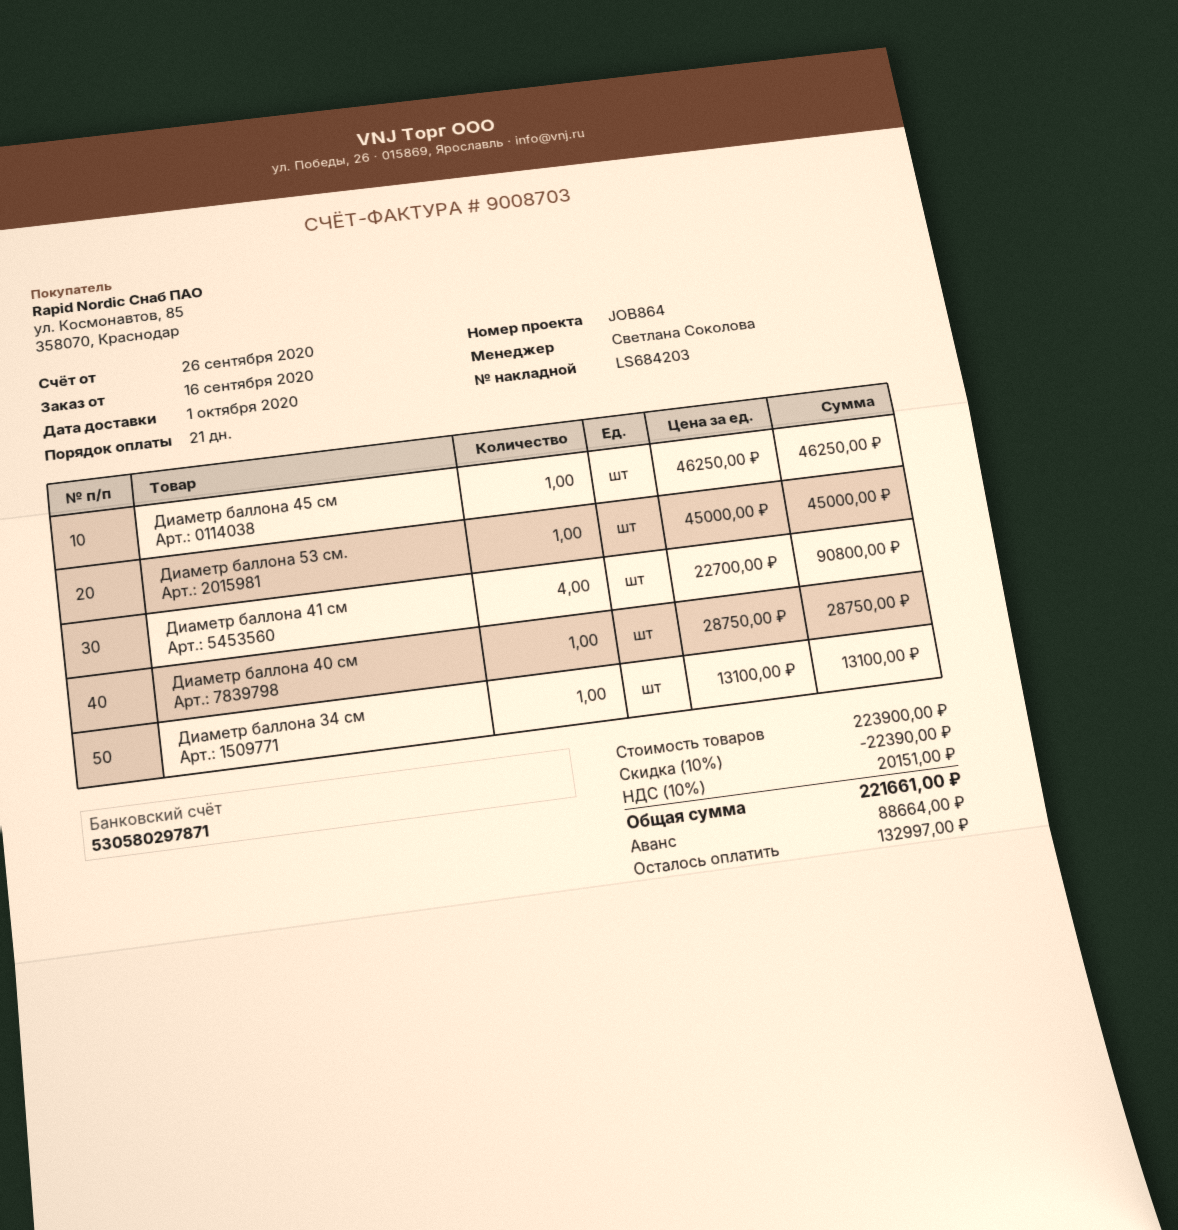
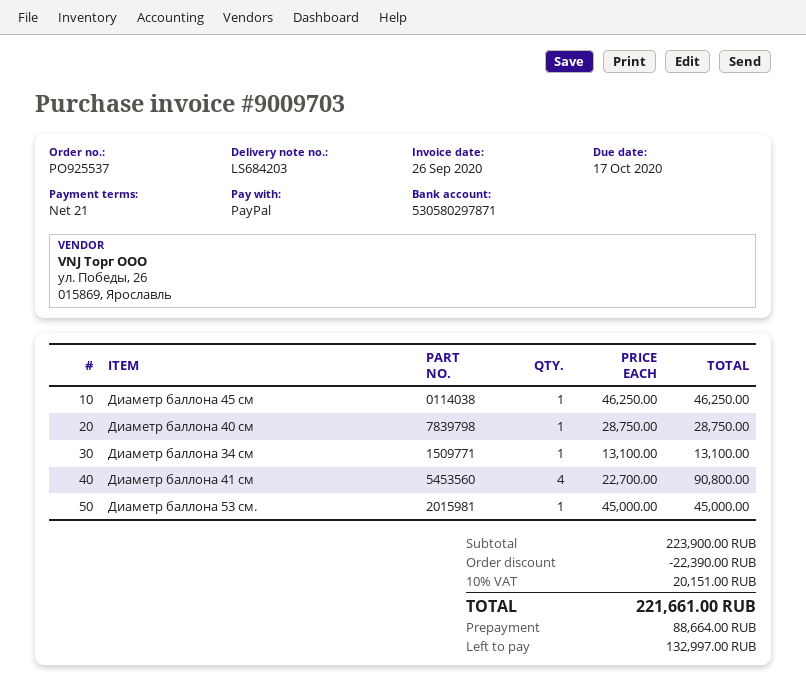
invoice number: 9008703 -> 9009703

